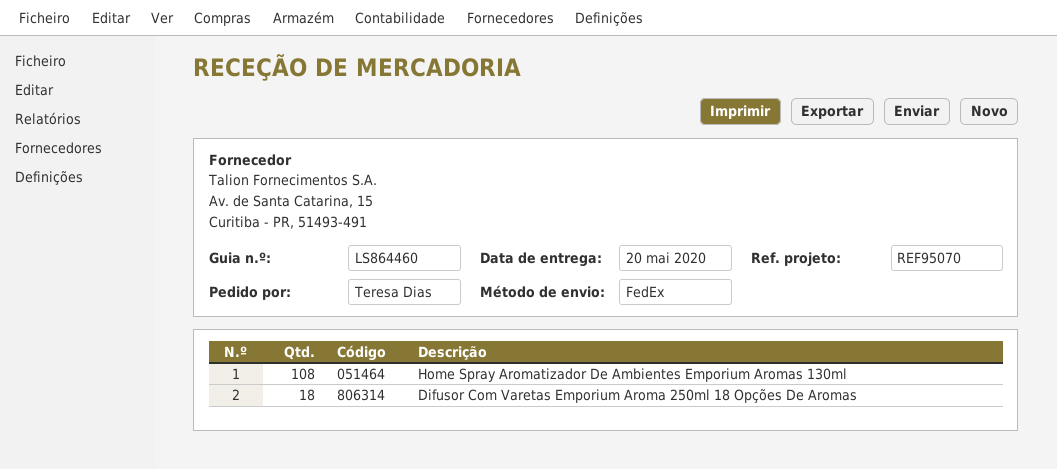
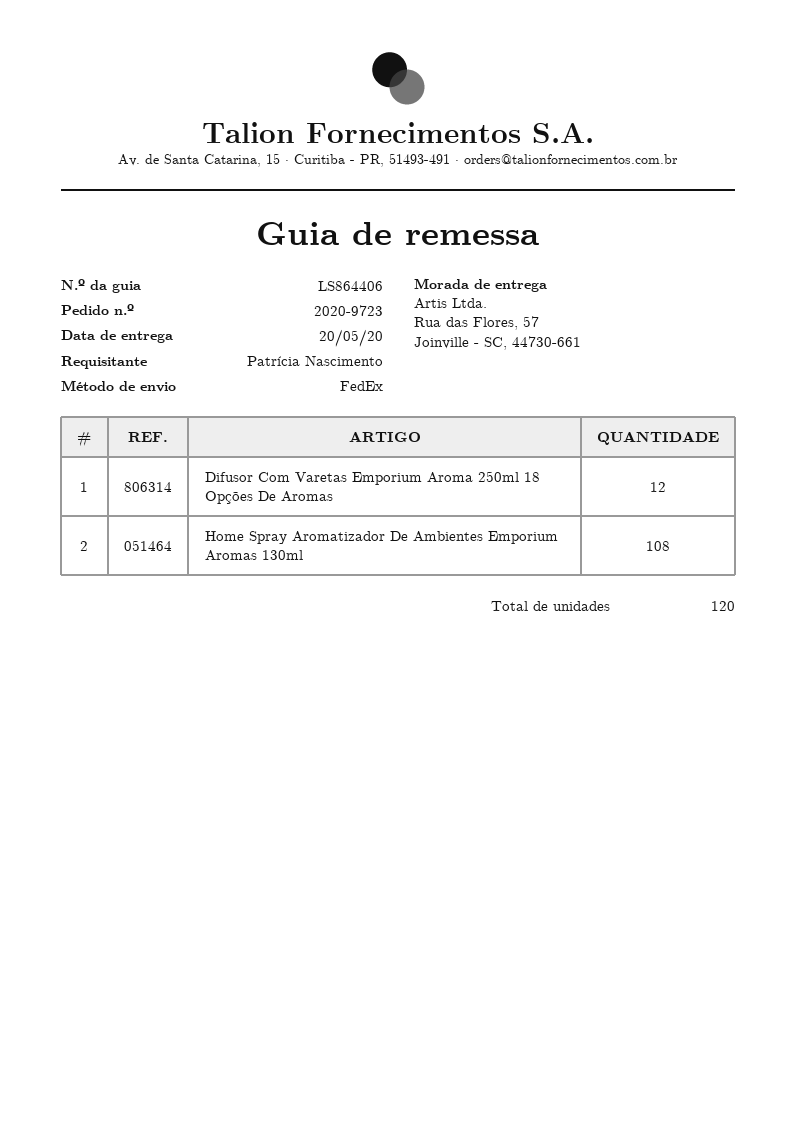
delivery note number: LS864460 -> LS864406
ordered by: Teresa Dias -> Patrícia Nascimento
Difusor Com Varetas Emporium Aroma 250ml 18 Opções De Aromas: 18 -> 12

